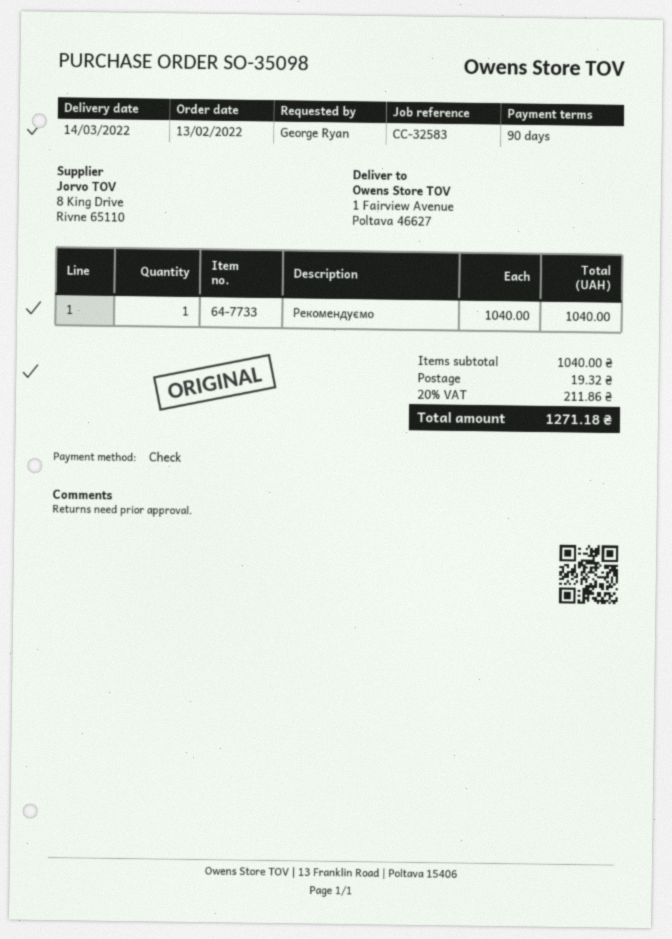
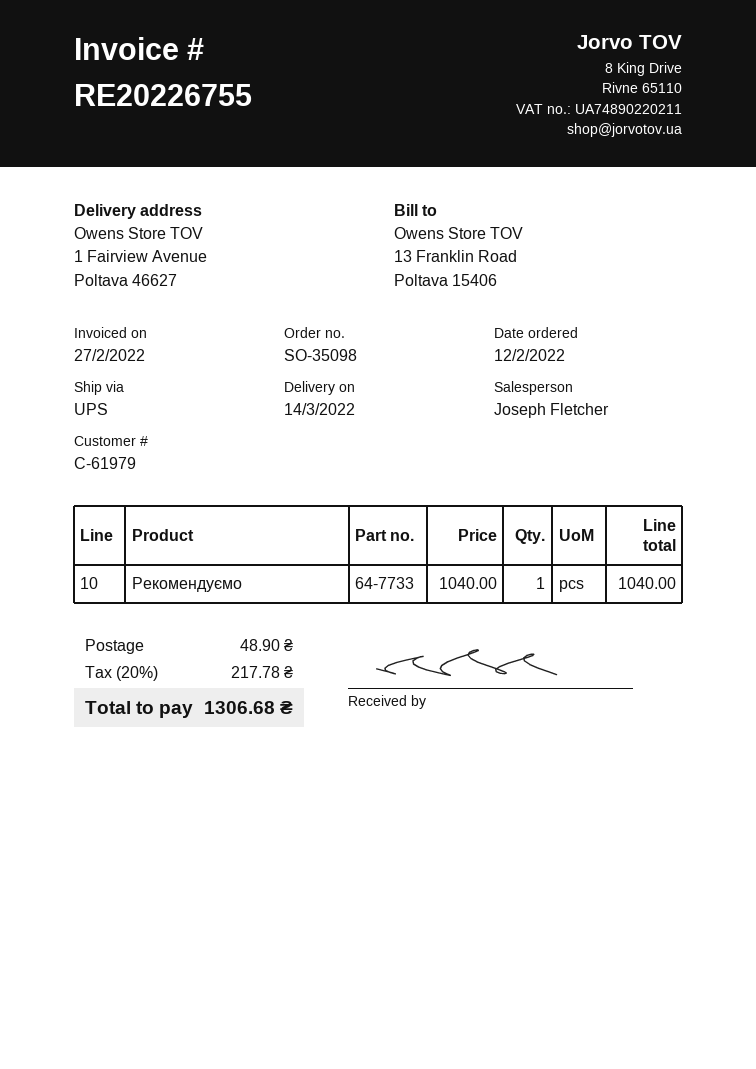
order date: 2022-02-13 -> 2022-02-12
shipping: 19.32 -> 48.90
tax: 20% = 211.86 -> 20% = 217.78
total: 1271.18 -> 1306.68

